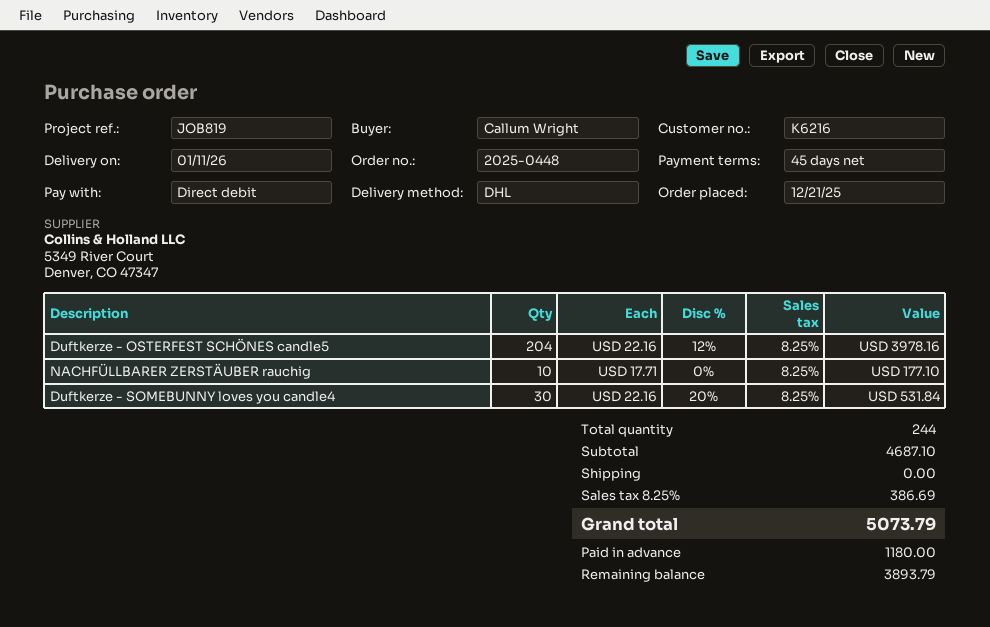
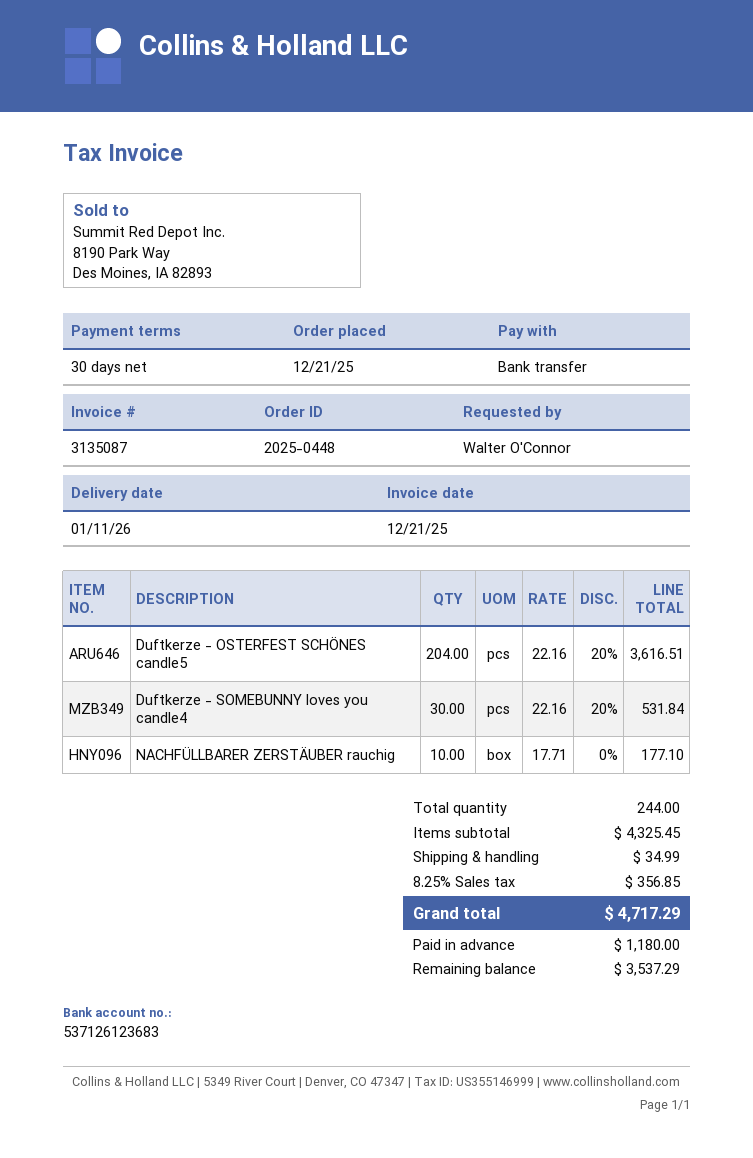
payment terms: 45 days -> 30 days
ordered by: Callum Wright -> Walter O'Connor
payment method: direct debit -> bank transfer
Duftkerze - OSTERFEST SCHÖNES candle5: 204 x 22.16 - 12% = 3978.16 -> 204 x 22.16 - 20% = 3616.51
subtotal: 4687.10 -> 4325.45
shipping: 0.00 -> 34.99
tax: 8.25% = 386.69 -> 8.25% = 356.85
total: 5073.79 -> 4717.29
balance: 3893.79 -> 3537.29

